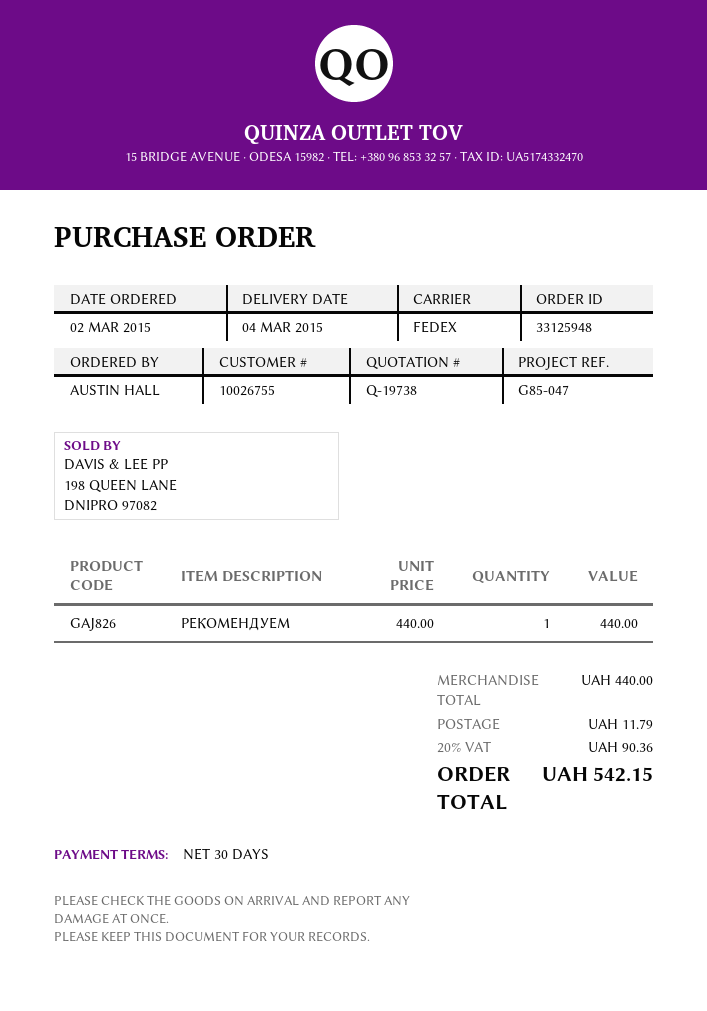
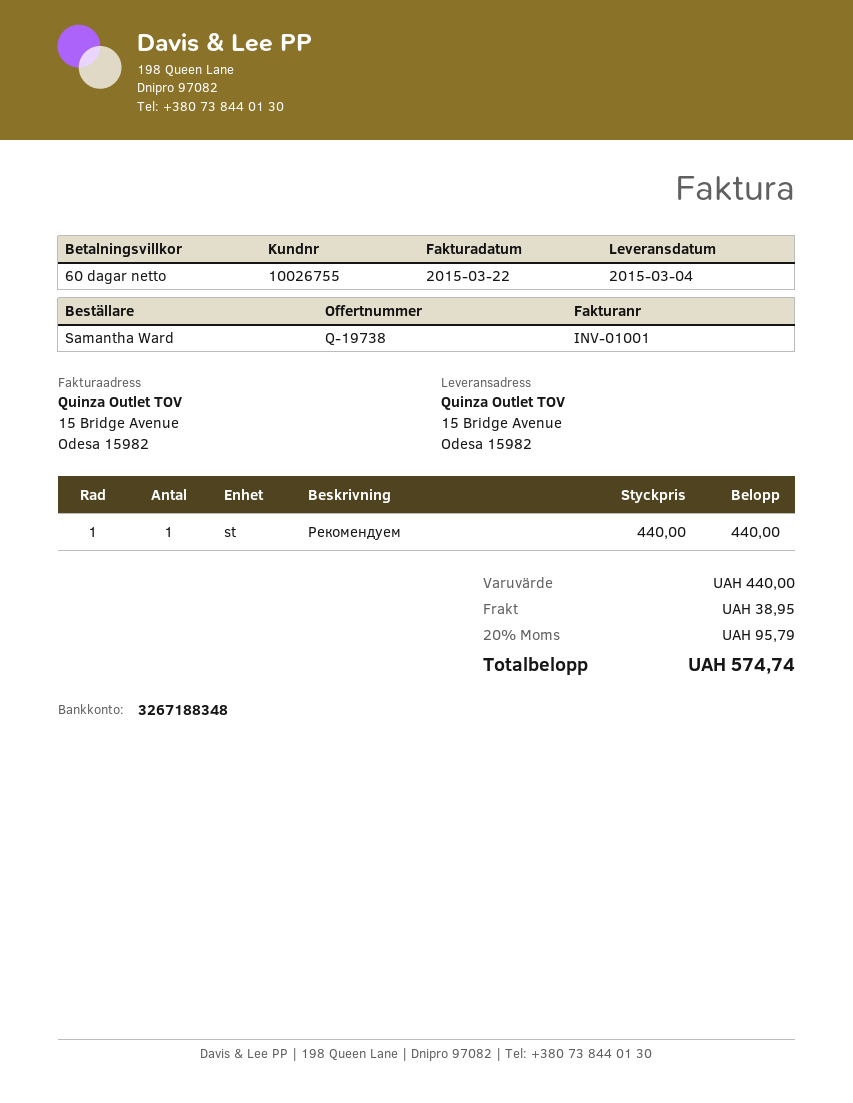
payment terms: 30 days -> 60 days
ordered by: AUSTIN HALL -> Samantha Ward
shipping: 11.79 -> 38.95
tax: 20% = 90.36 -> 20% = 95.79
total: 542.15 -> 574.74

